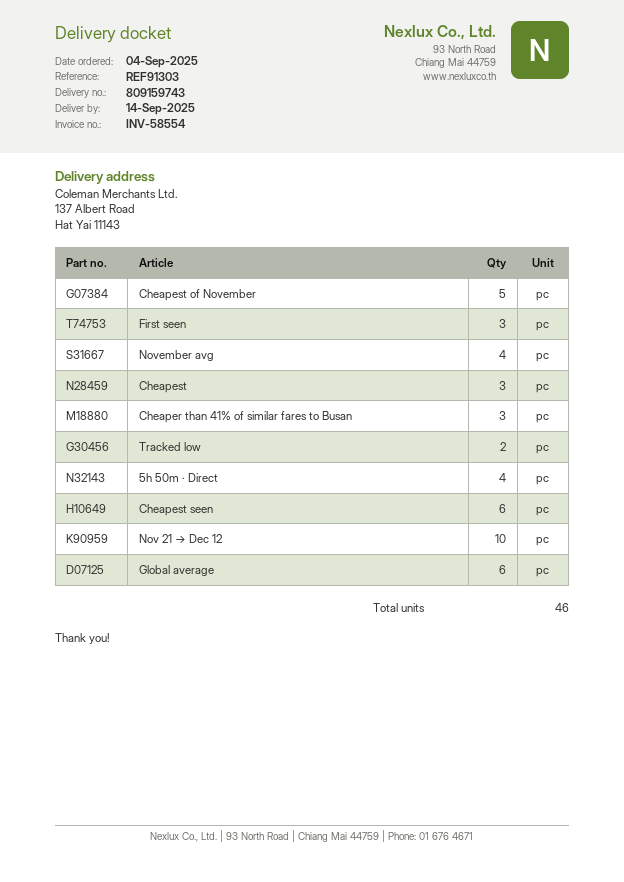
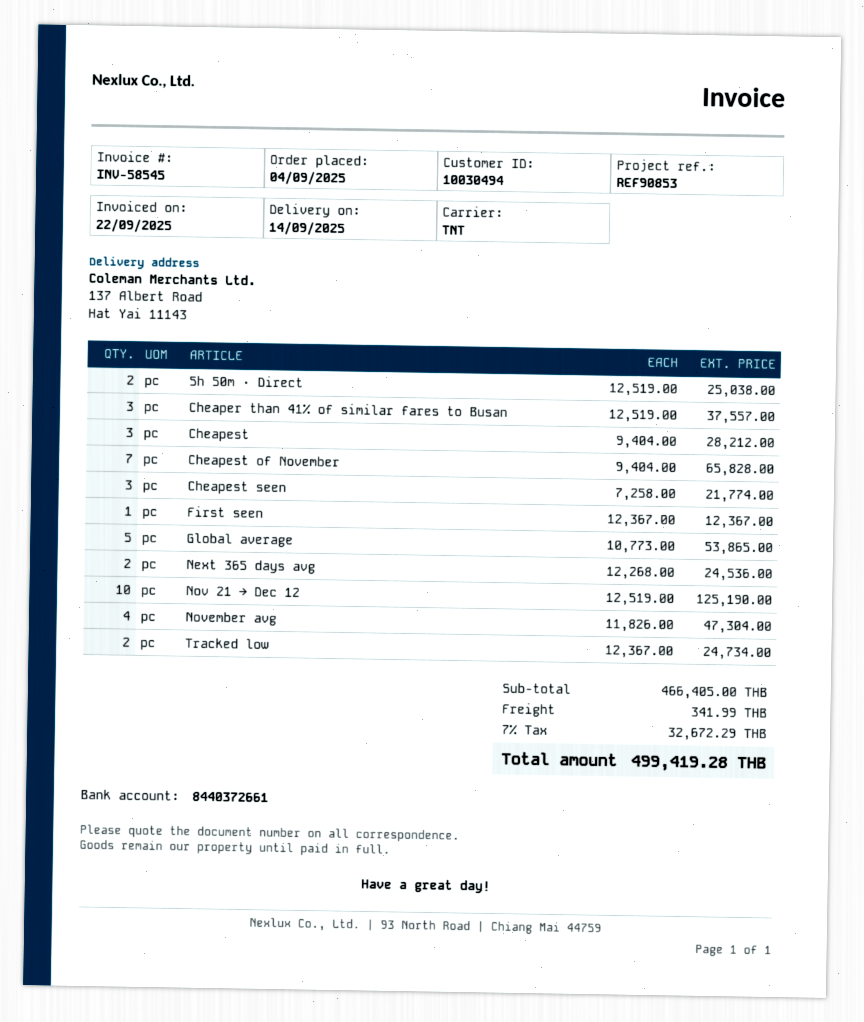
invoice number: INV-58554 -> INV-58545
reference: REF91303 -> REF90853
Cheapest of November: 5 -> 7
First seen: 3 -> 1
5h 50m · Direct: 4 -> 2
Cheapest seen: 6 -> 3
Global average: 6 -> 5
Next 365 days avg: none -> 2

